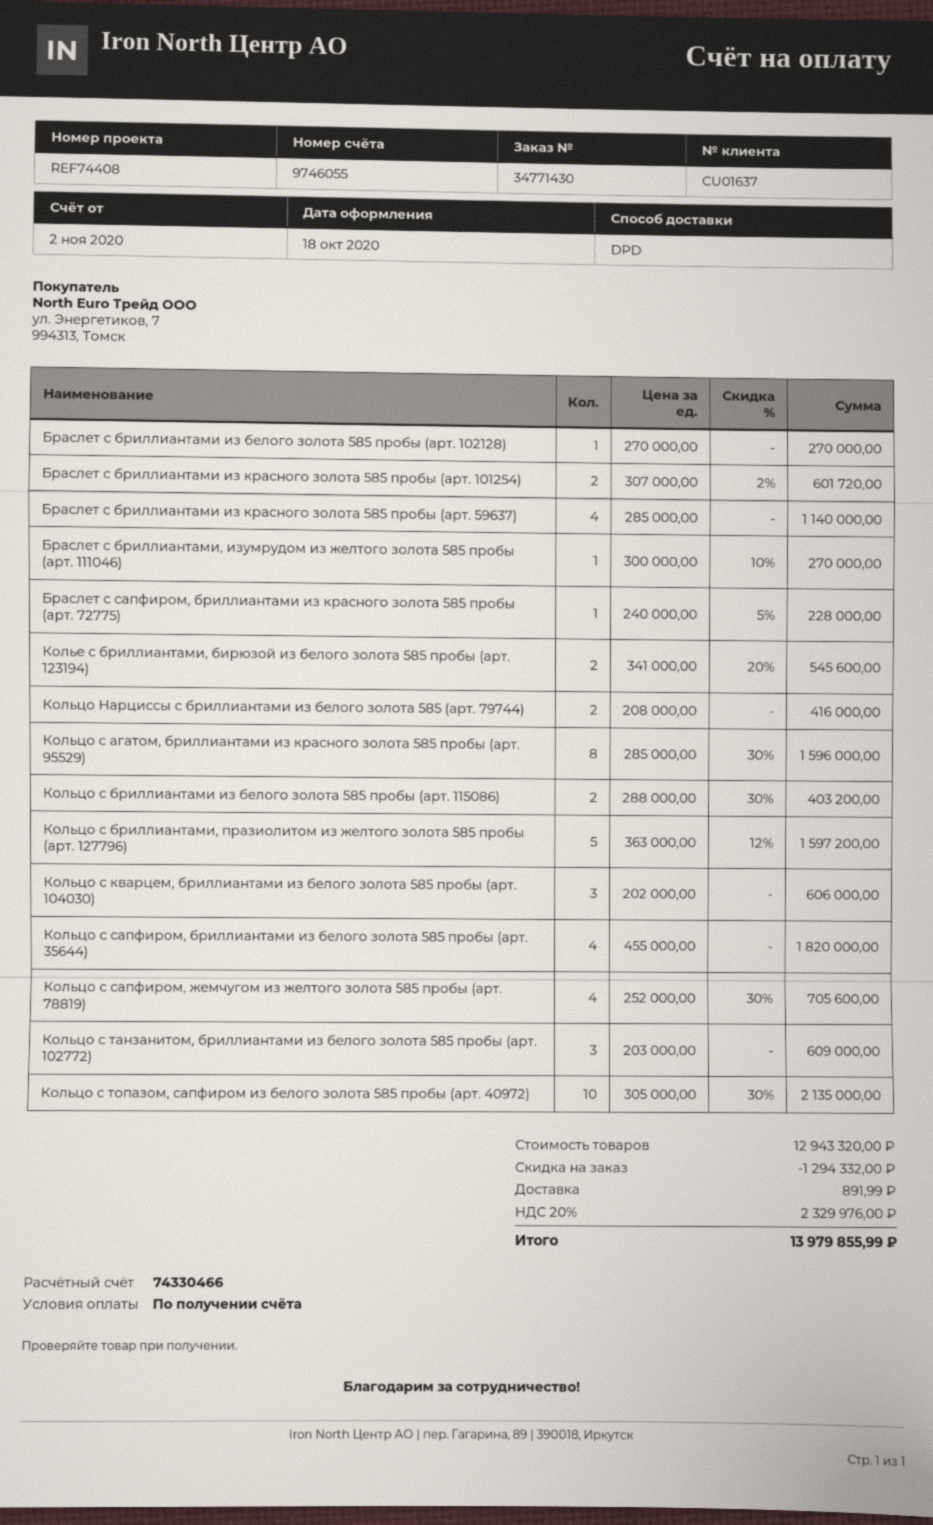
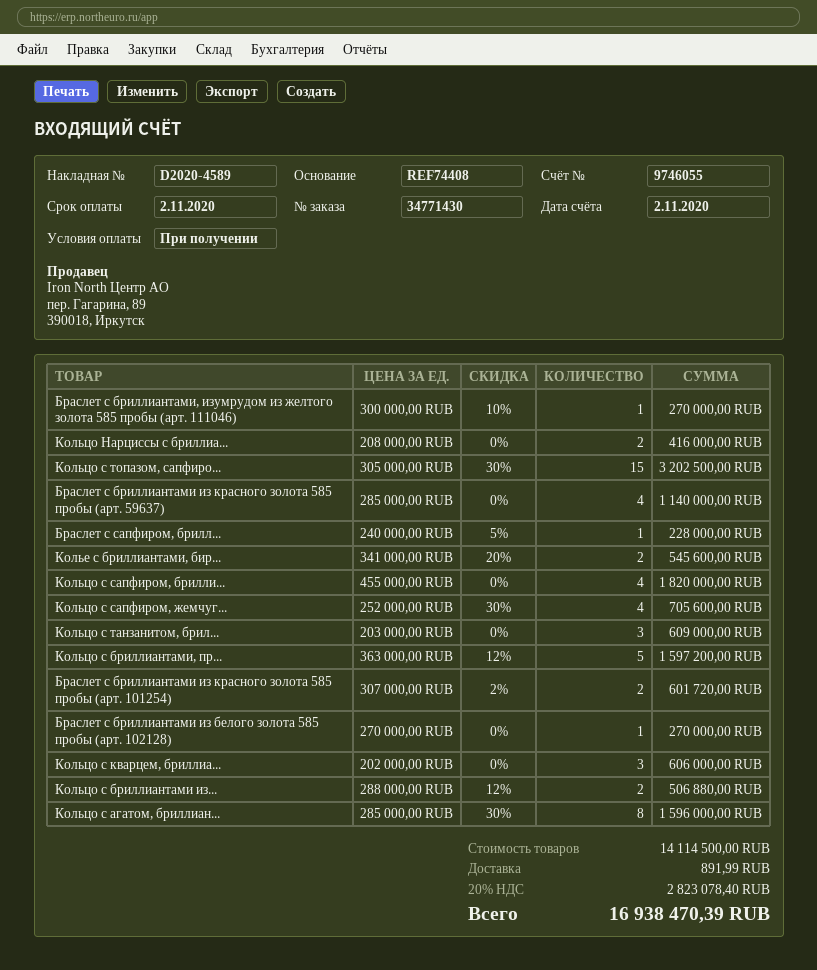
Кольцо с бриллиантами из белого золота 585 пробы (арт. 115086): 2 x 288000.00 - 30% = 403200.00 -> 2 x 288000.00 - 12% = 506880.00
Кольцо с топазом, сапфиром из белого золота 585 пробы (арт. 40972): 10 x 305000.00 - 30% = 2135000.00 -> 15 x 305000.00 - 30% = 3202500.00
subtotal: 12943320.00 -> 14114500.00
discount: 1294332.00 -> none
tax: 20% = 2329976.00 -> 20% = 2823078.40
total: 13979855.99 -> 16938470.39

